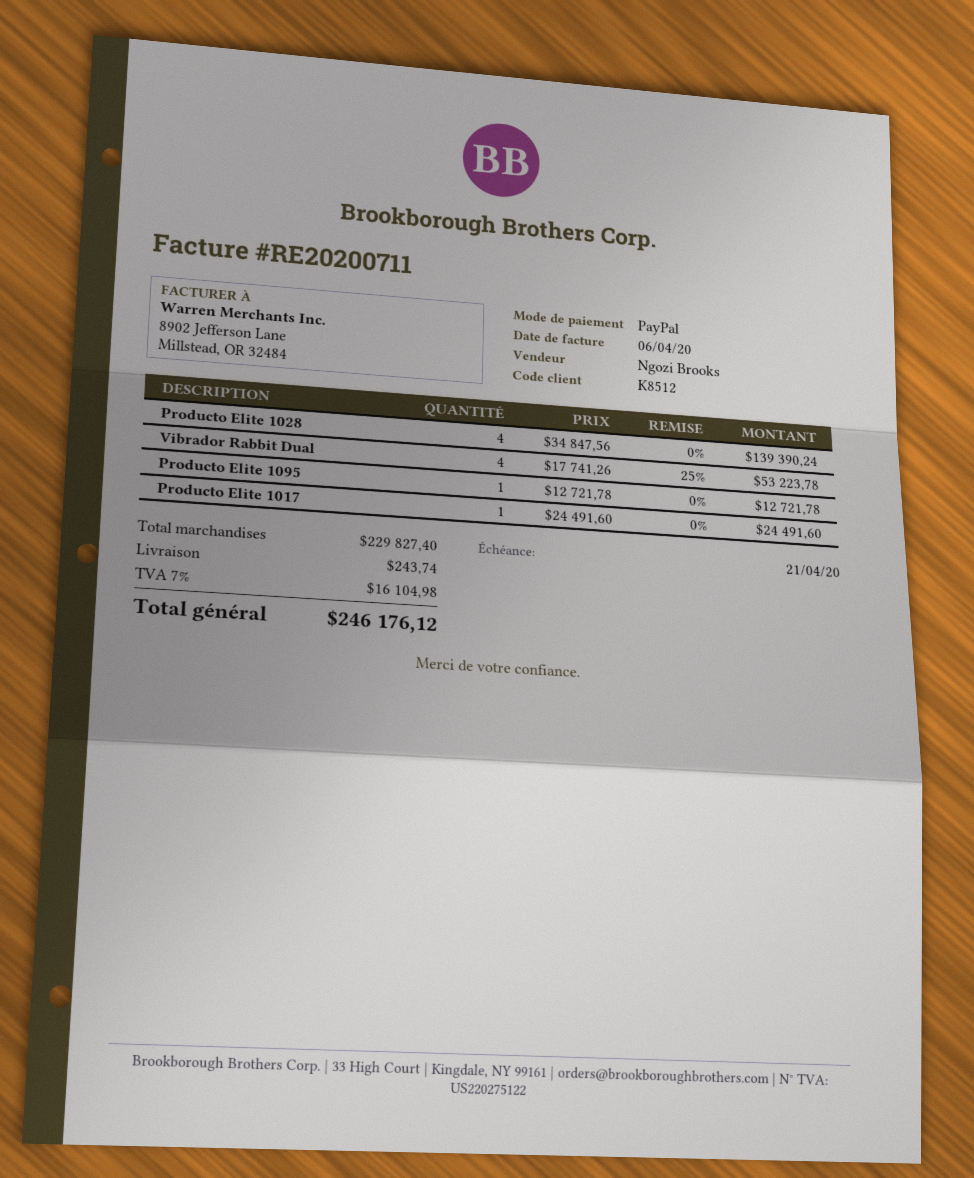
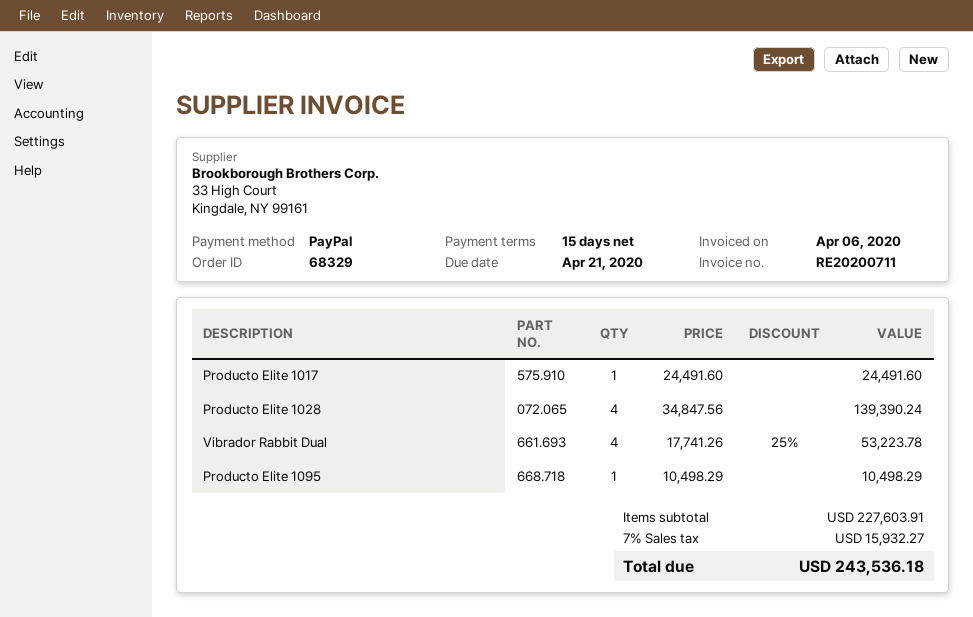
Producto Elite 1095: 1 x 12721.78 = 12721.78 -> 1 x 10498.29 = 10498.29
subtotal: 229827.40 -> 227603.91
shipping: 243.74 -> none
tax: 7% = 16104.98 -> 7% = 15932.27
total: 246176.12 -> 243536.18

